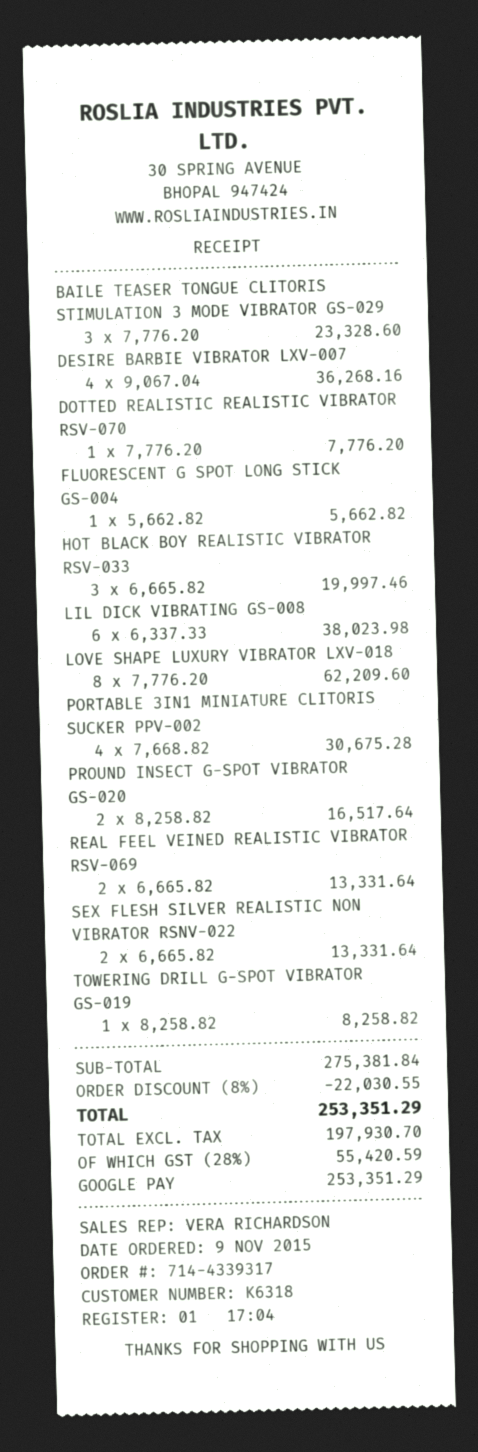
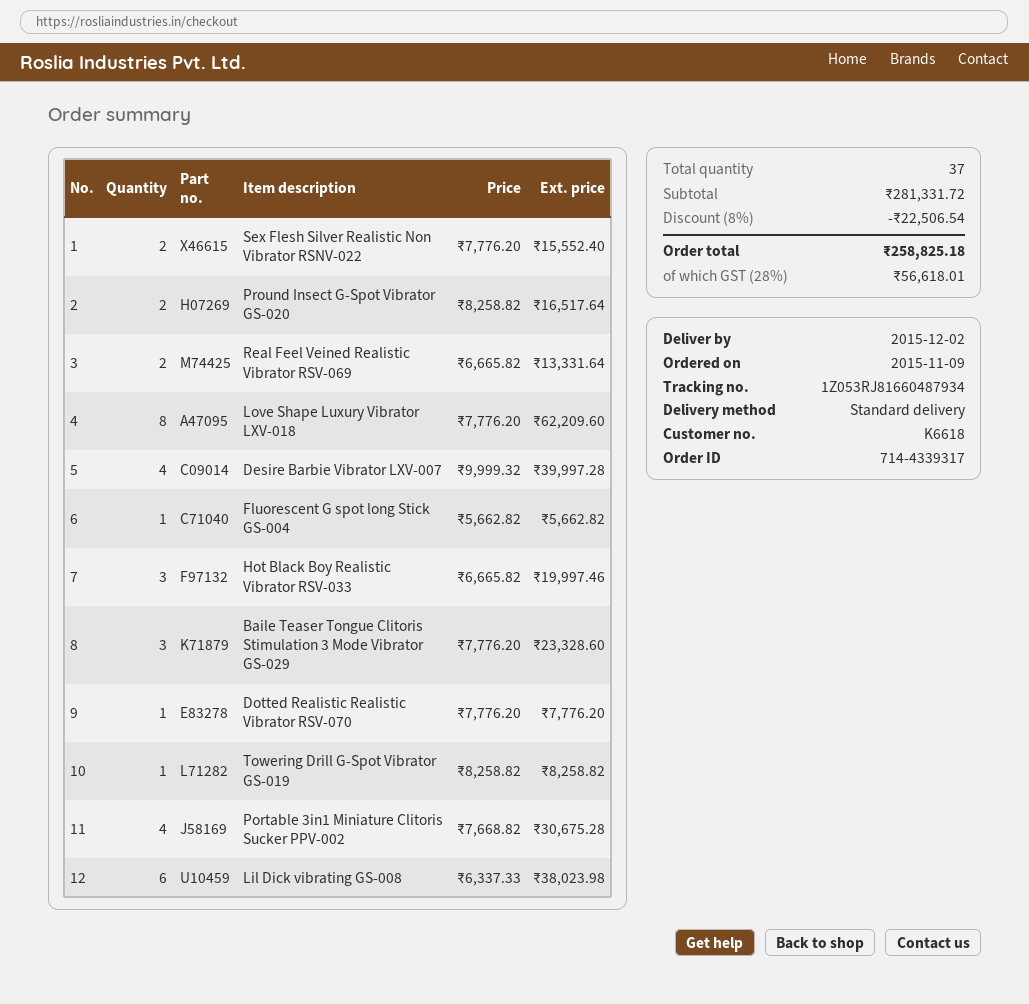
customer number: K6318 -> K6618
DESIRE BARBIE VIBRATOR LXV-007: 4 x 9067.04 = 36268.16 -> 4 x 9999.32 = 39997.28
SEX FLESH SILVER REALISTIC NON VIBRATOR RSNV-022: 2 x 6665.82 = 13331.64 -> 2 x 7776.20 = 15552.40
subtotal: 275381.84 -> 281331.72
discount: 8% = 22030.55 -> 8% = 22506.54
tax: 28% = 55420.59 -> 28% = 56618.01
total: 253351.29 -> 258825.18

